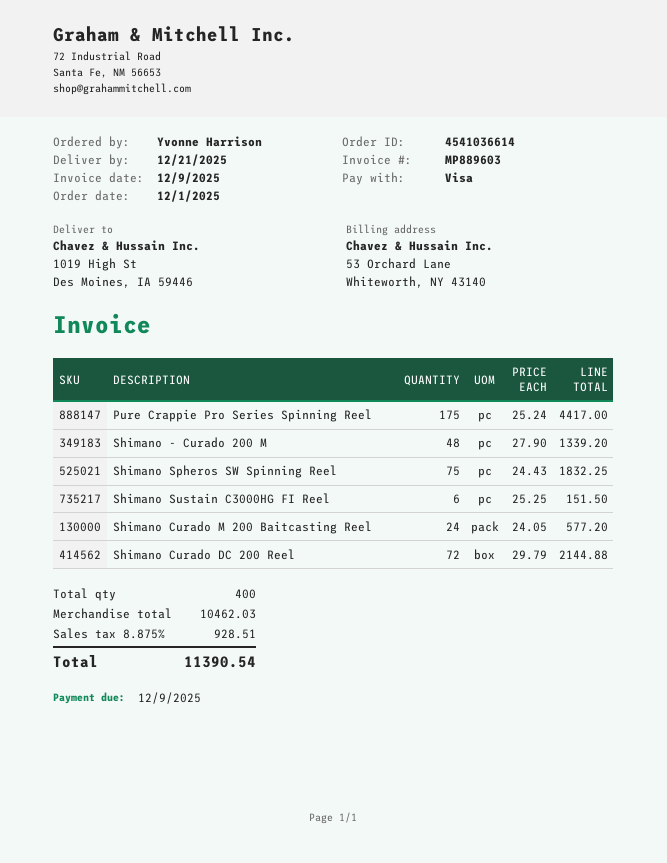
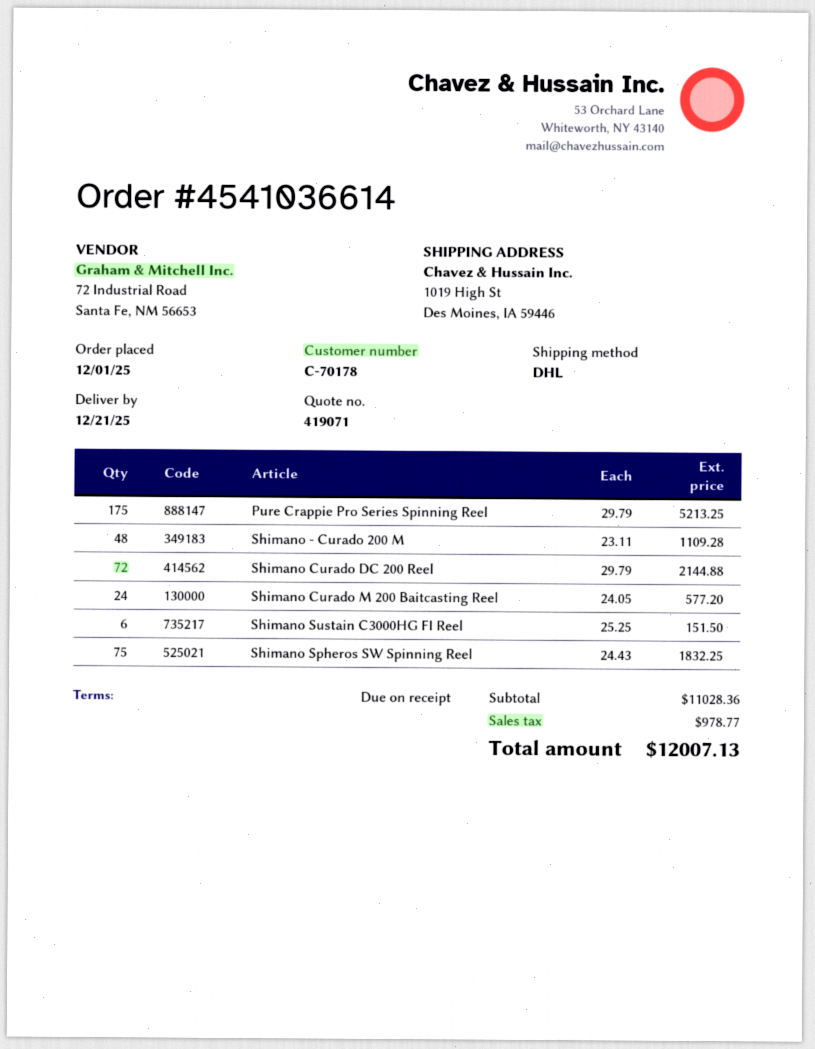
Pure Crappie Pro Series Spinning Reel: 175 x 25.24 = 4417.00 -> 175 x 29.79 = 5213.25
Shimano - Curado 200 M: 48 x 27.90 = 1339.20 -> 48 x 23.11 = 1109.28
subtotal: 10462.03 -> 11028.36
tax: 928.51 -> 978.77
total: 11390.54 -> 12007.13

